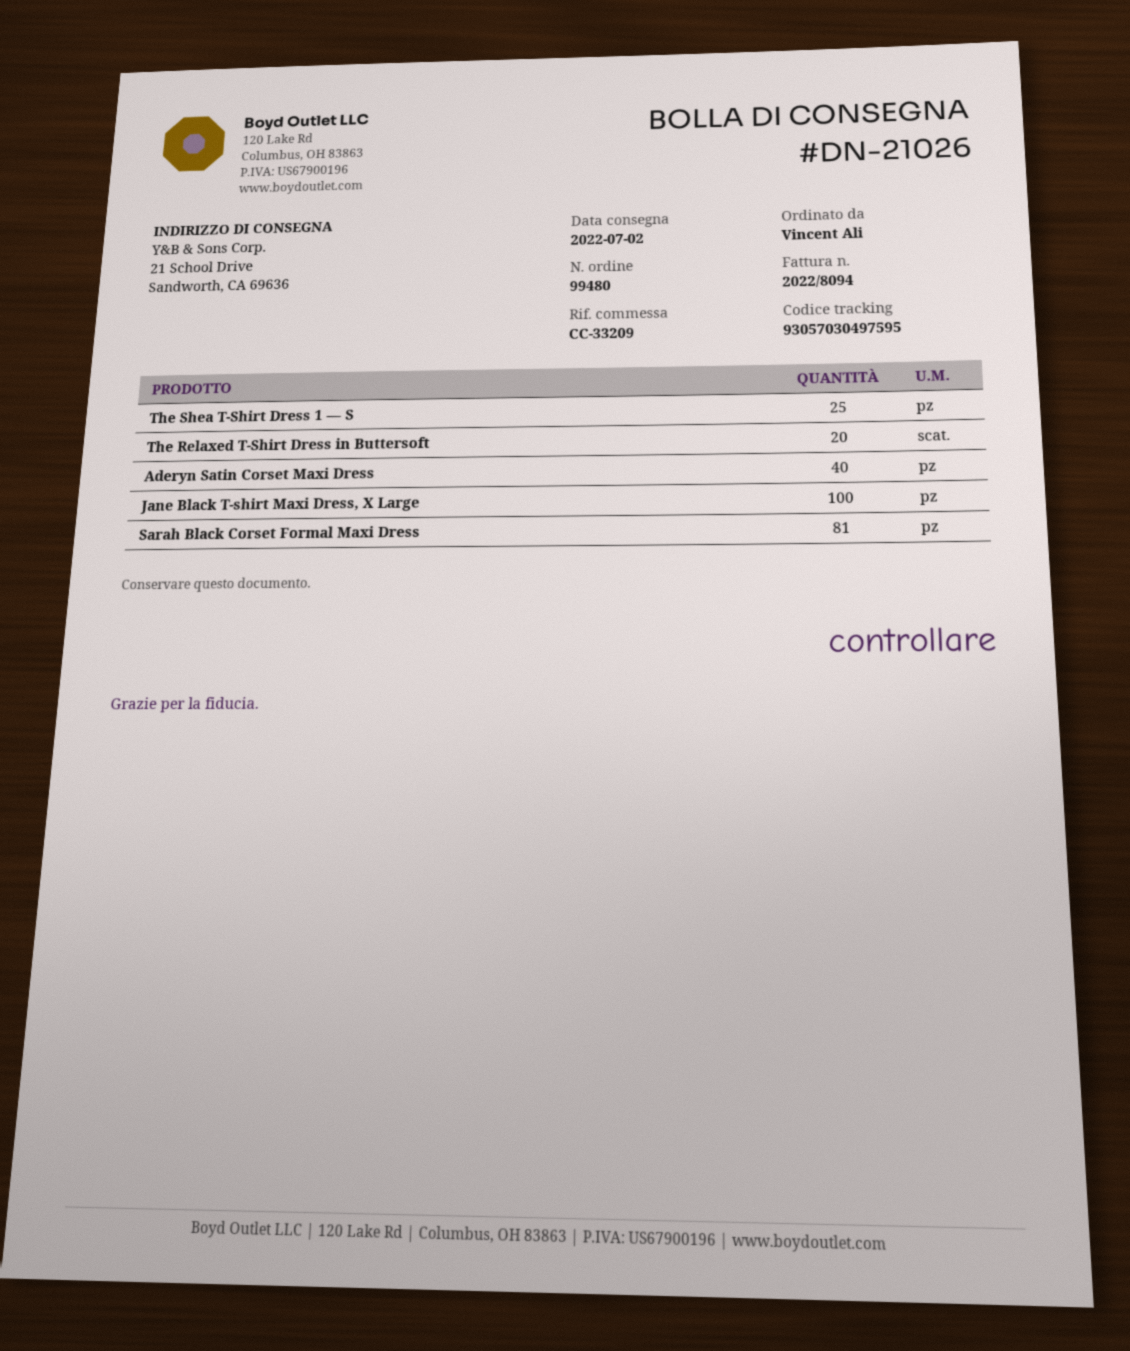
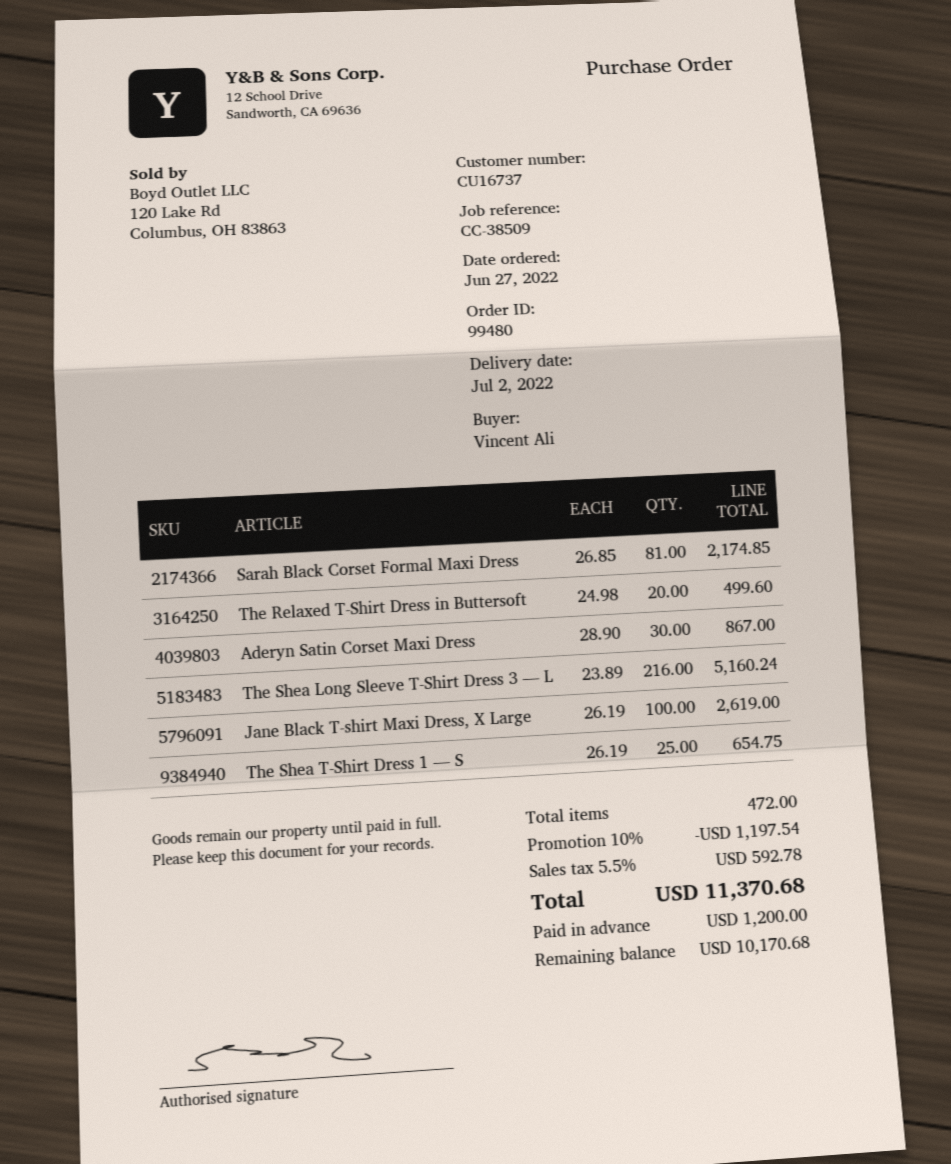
reference: CC-33209 -> CC-38509
Aderyn Satin Corset Maxi Dress: 40 -> 30
The Shea Long Sleeve T-Shirt Dress 3 — L: none -> 216

